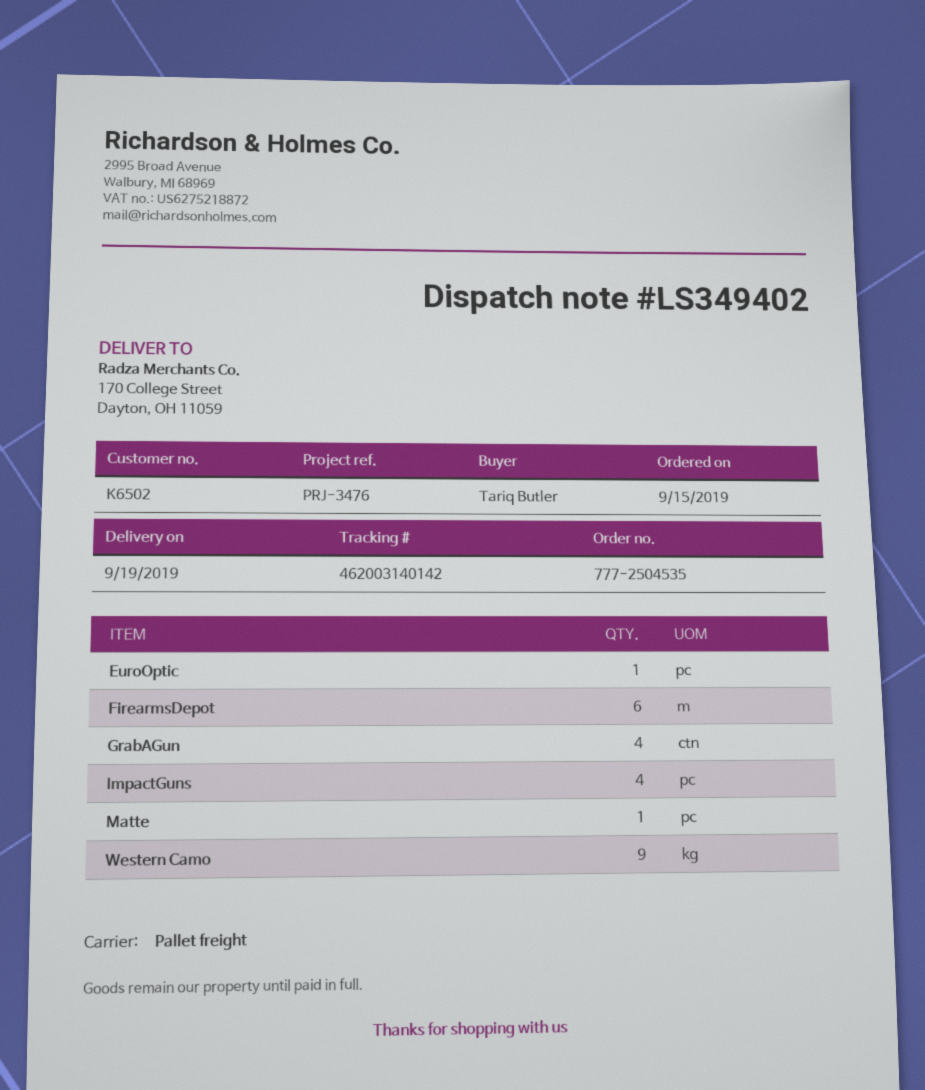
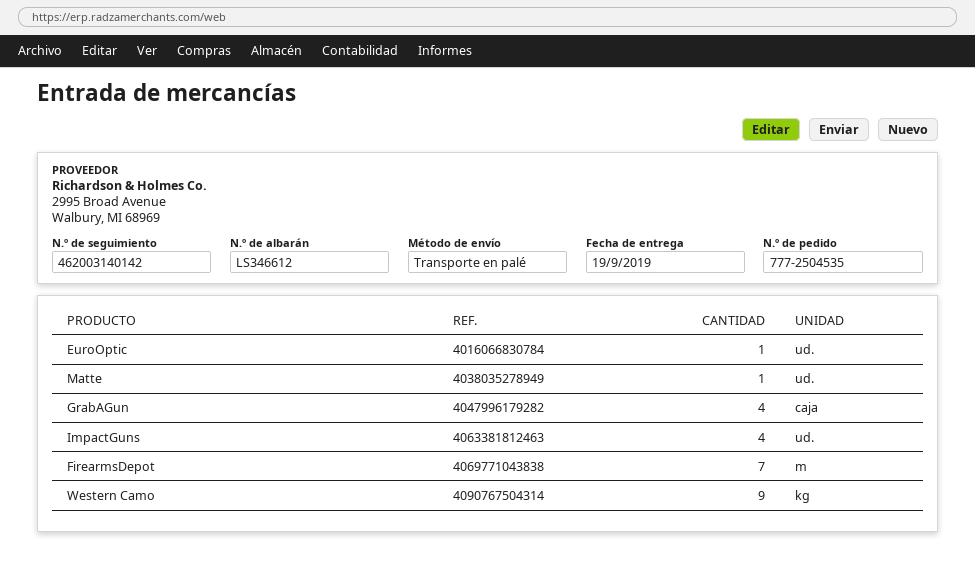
delivery note number: LS349402 -> LS346612
FirearmsDepot: 6 -> 7

